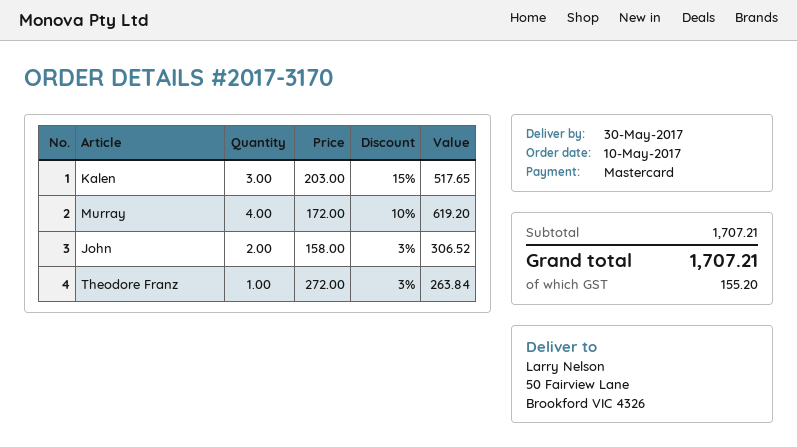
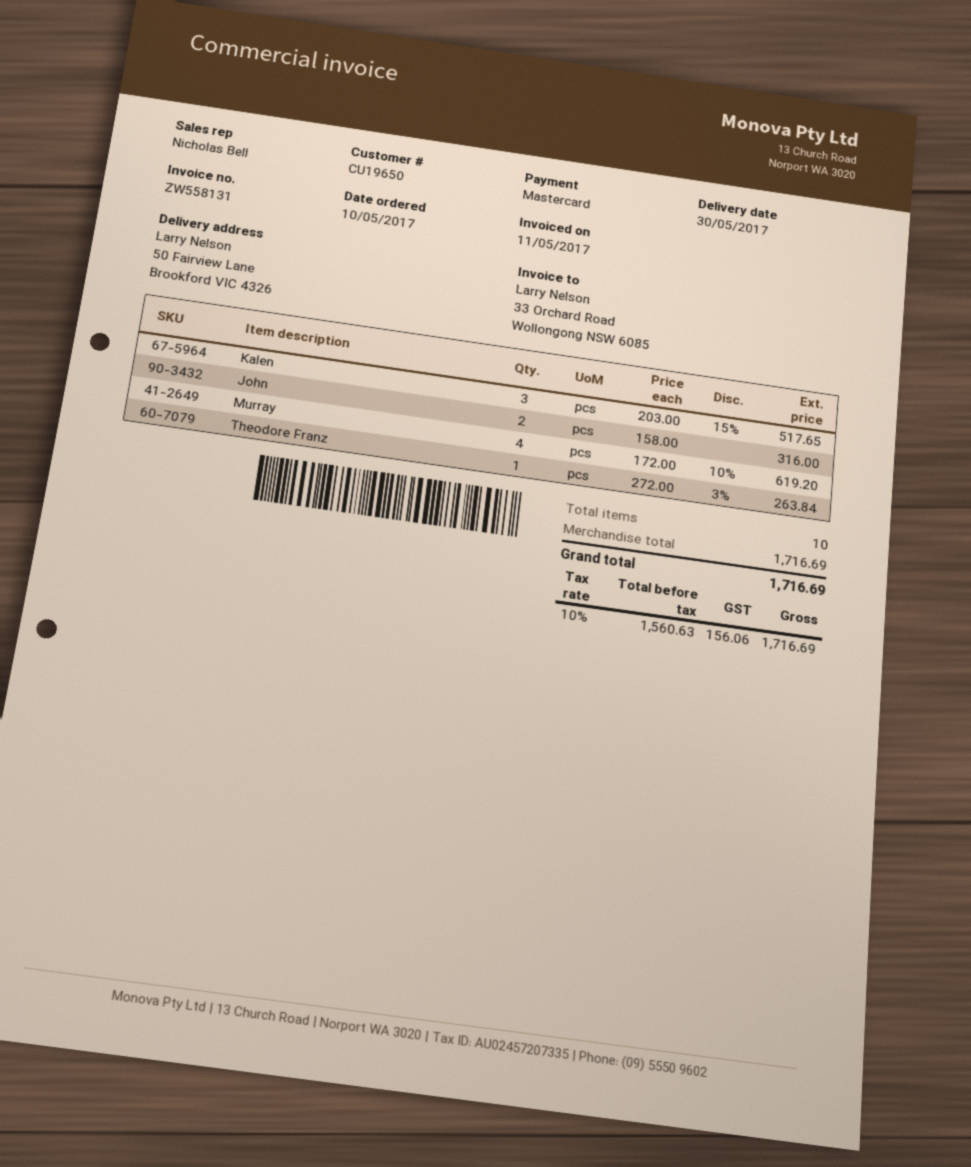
John: 2 x 158.00 - 3% = 306.52 -> 2 x 158.00 = 316.00
subtotal: 1707.21 -> 1716.69
tax: 155.20 -> 156.06
total: 1707.21 -> 1716.69

